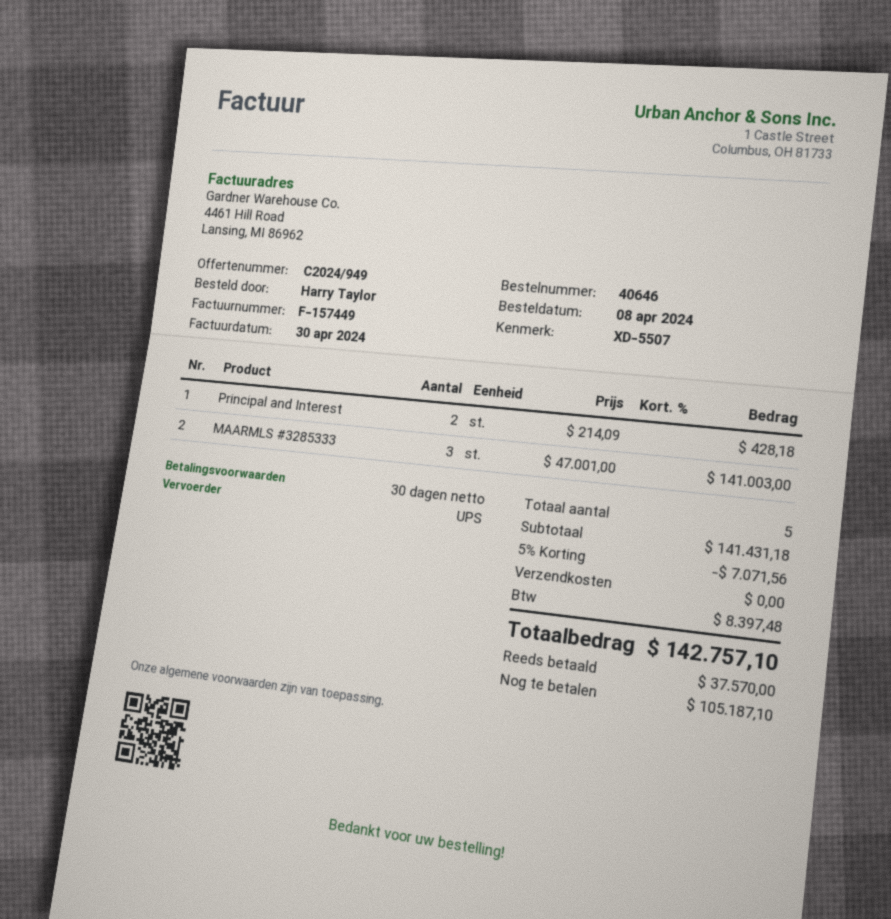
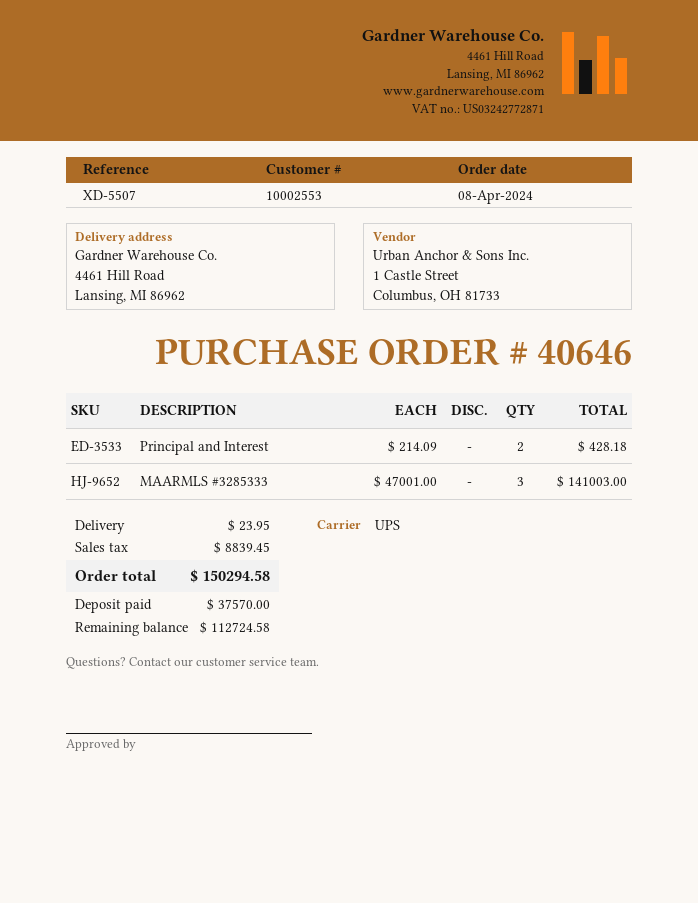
discount: 5% = 7071.56 -> none
shipping: 0.00 -> 23.95
tax: 8397.48 -> 8839.45
total: 142757.10 -> 150294.58
balance: 105187.10 -> 112724.58

